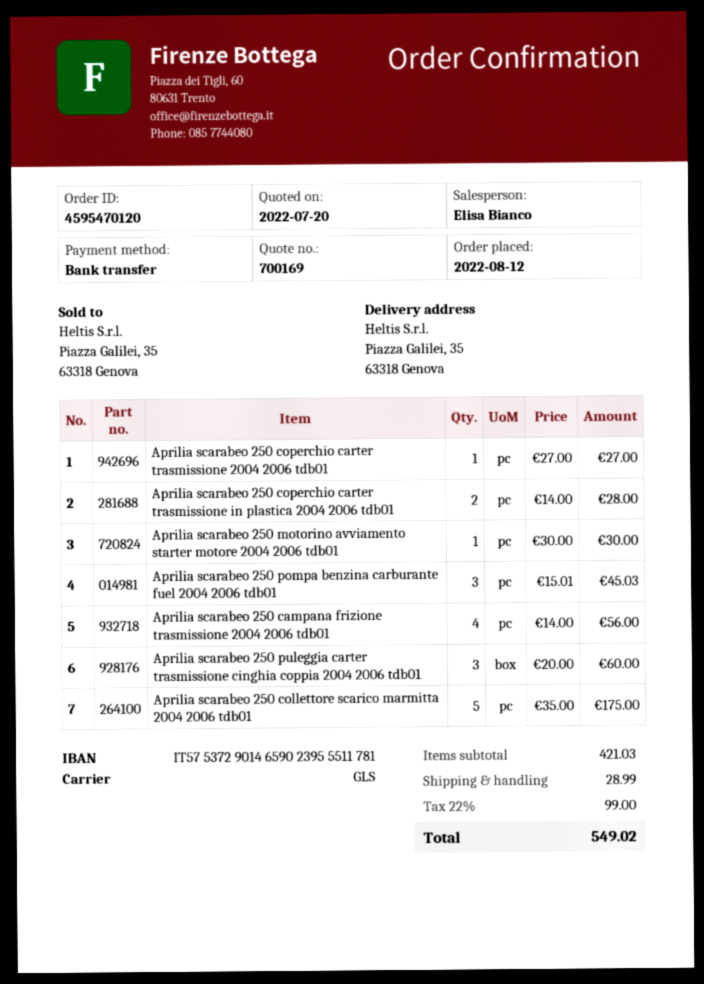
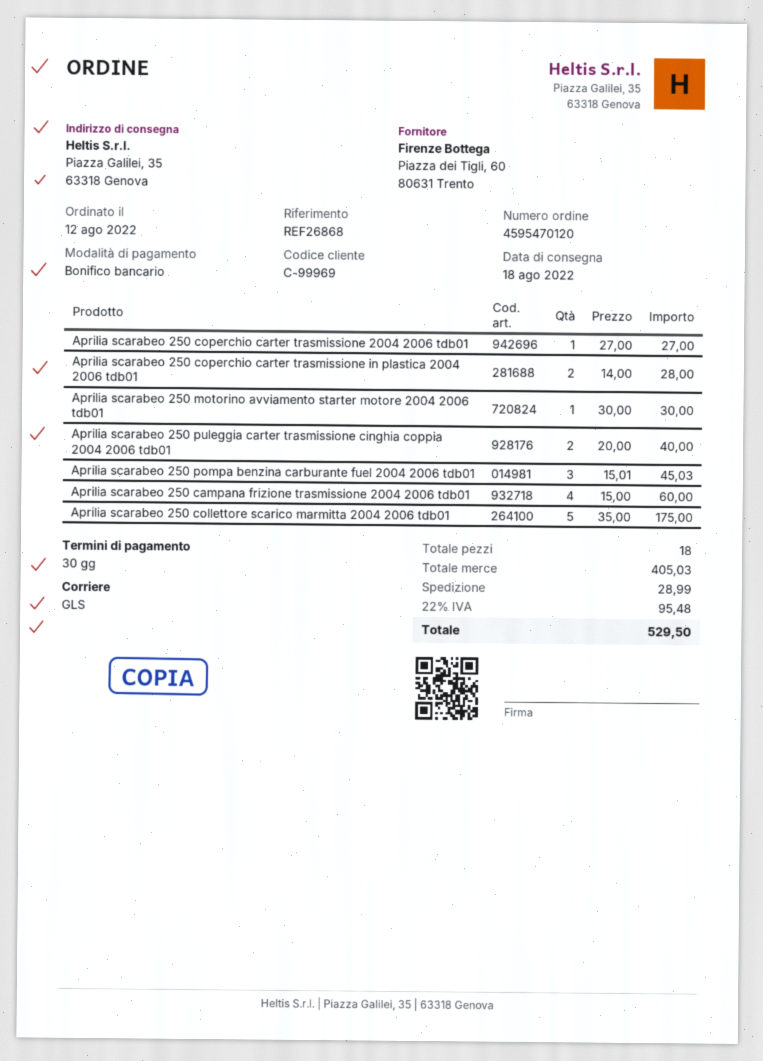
Aprilia scarabeo 250 campana frizione trasmissione 2004 2006 tdb01: 4 x 14.00 = 56.00 -> 4 x 15.00 = 60.00
Aprilia scarabeo 250 puleggia carter trasmissione cinghia coppia 2004 2006 tdb01: 3 x 20.00 = 60.00 -> 2 x 20.00 = 40.00
subtotal: 421.03 -> 405.03
tax: 22% = 99.00 -> 22% = 95.48
total: 549.02 -> 529.50

